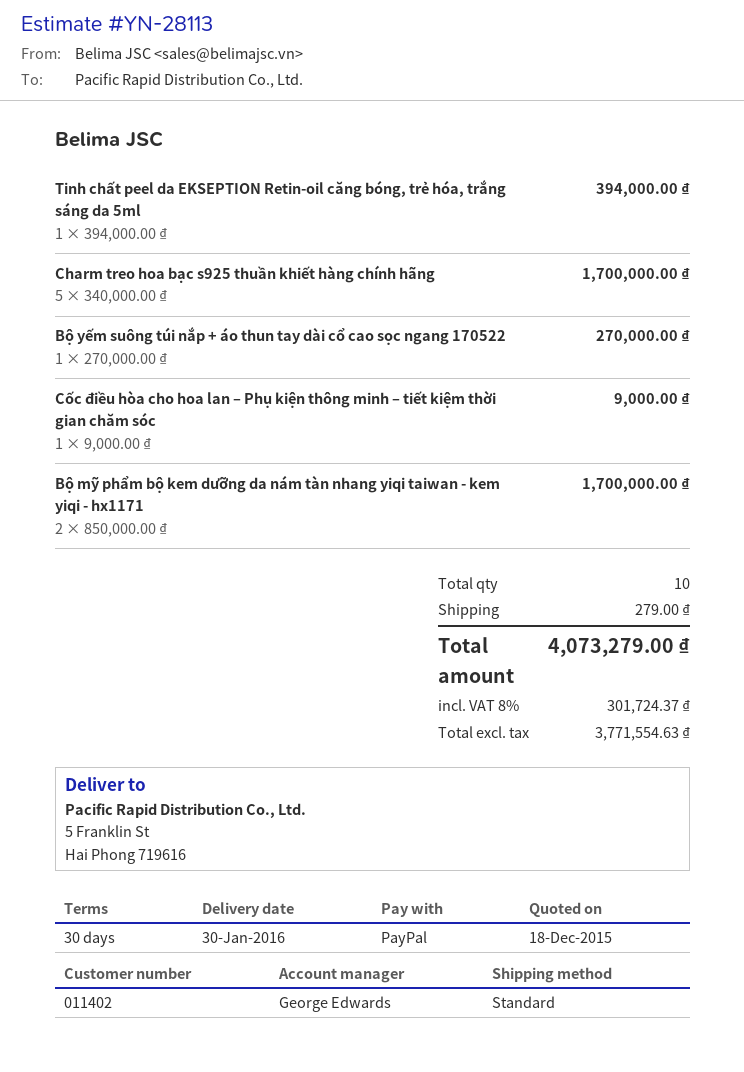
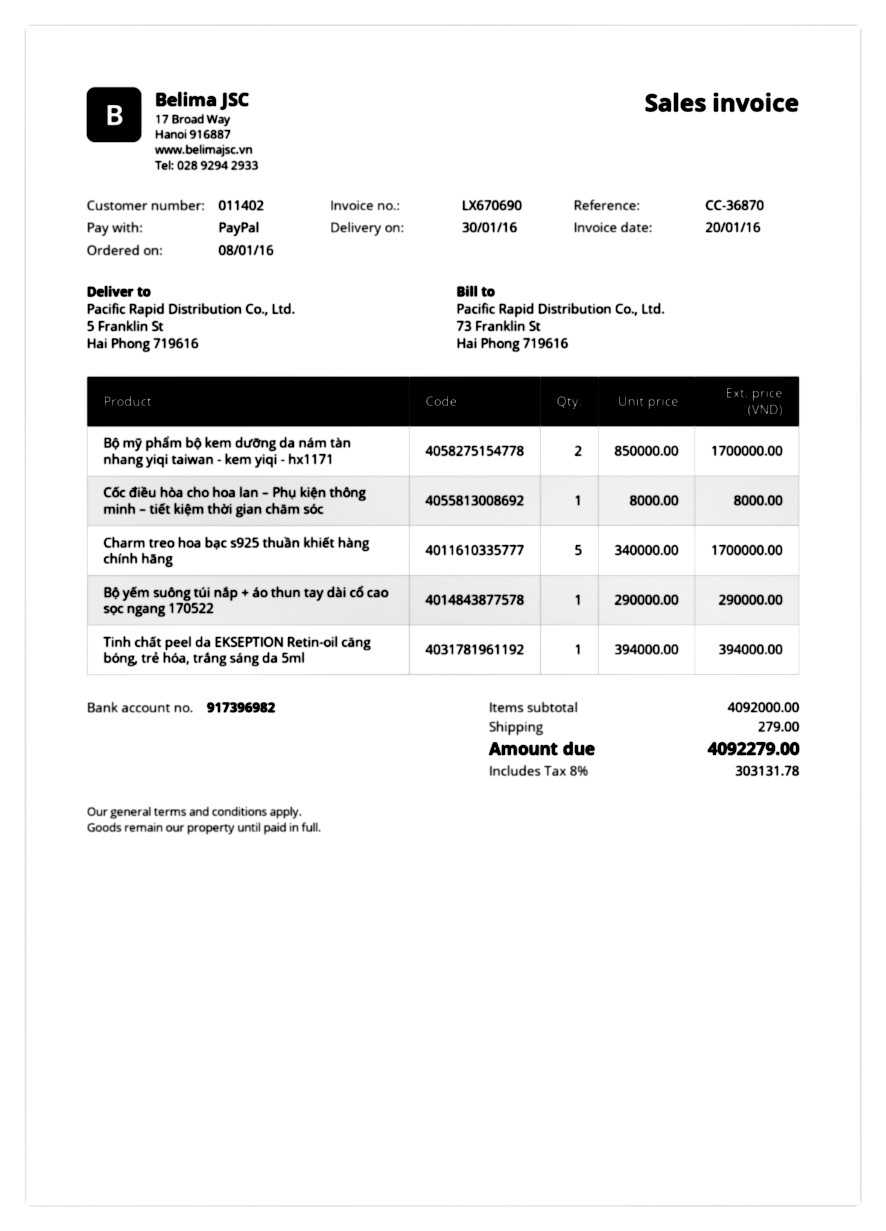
Bộ yếm suông túi nắp + áo thun tay dài cổ cao sọc ngang 170522: 1 x 270000.00 = 270000.00 -> 1 x 290000.00 = 290000.00
Cốc điều hòa cho hoa lan – Phụ kiện thông minh – tiết kiệm thời gian chăm sóc: 1 x 9000.00 = 9000.00 -> 1 x 8000.00 = 8000.00
tax: 8% = 301724.37 -> 8% = 303131.78
total: 4073279.00 -> 4092279.00

